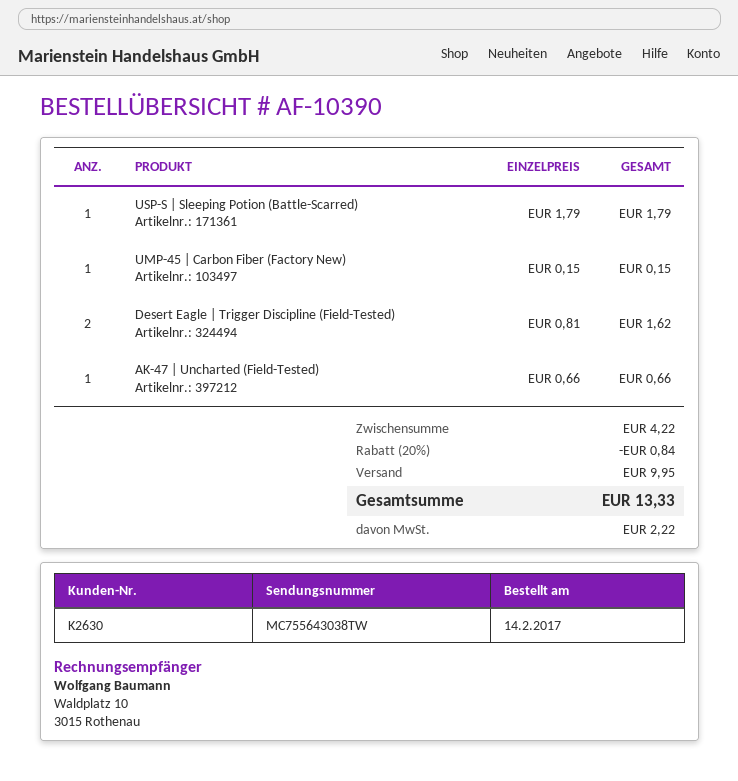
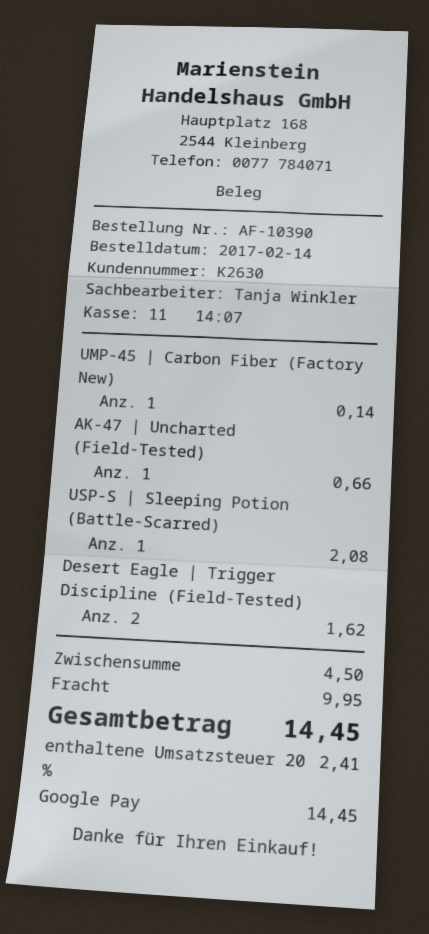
USP-S | Sleeping Potion (Battle-Scarred): 1 for 1.79 -> 1 for 2.08
UMP-45 | Carbon Fiber (Factory New): 1 for 0.15 -> 1 for 0.14
subtotal: 4.22 -> 4.50
discount: 20% = 0.84 -> none
tax: 2.22 -> 2.41
total: 13.33 -> 14.45

